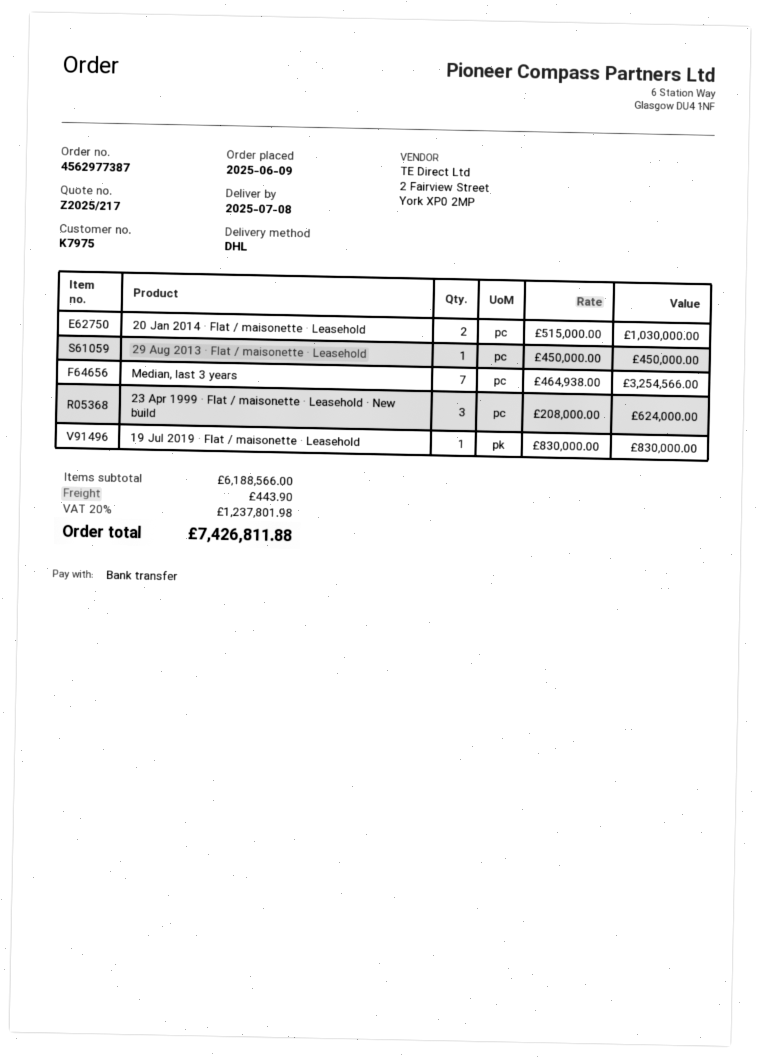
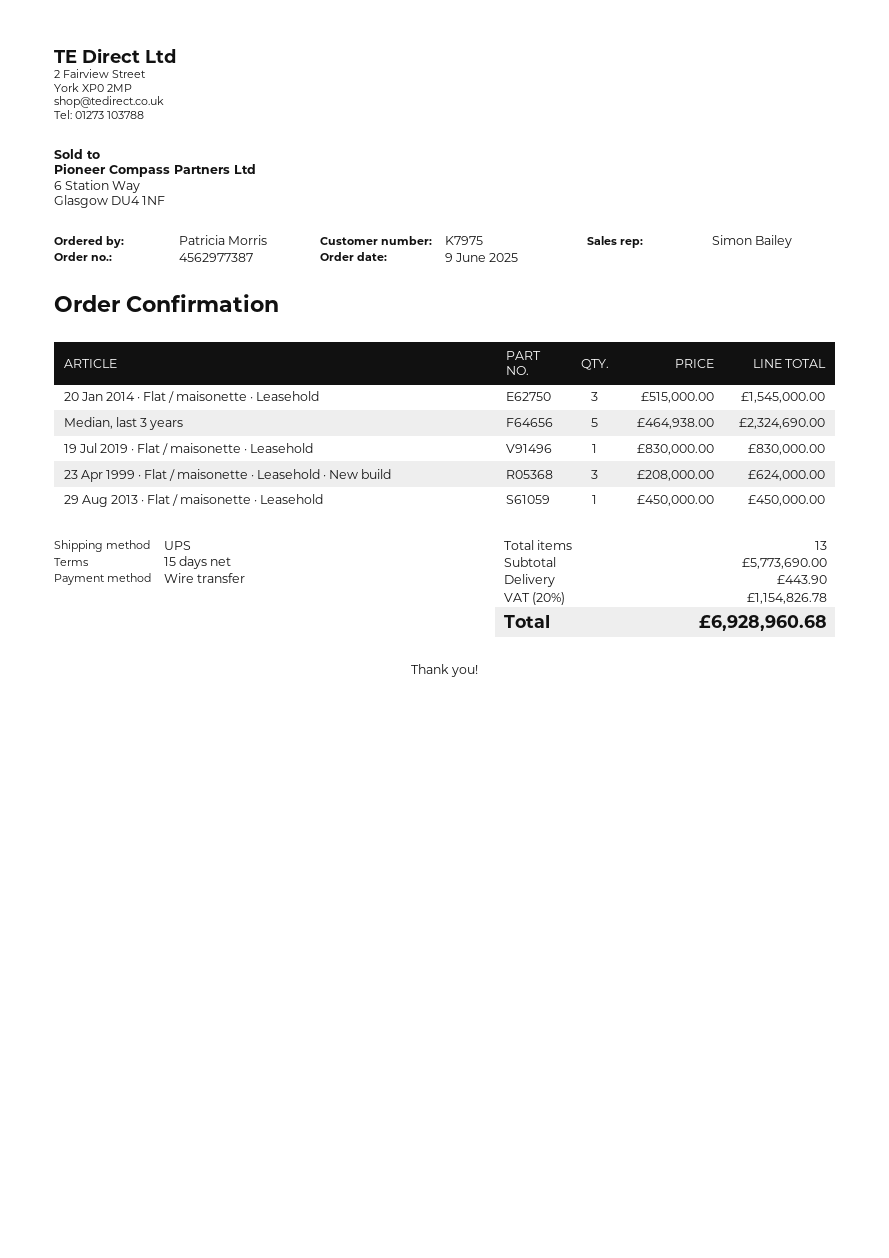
shipping method: DHL -> UPS
20 Jan 2014 · Flat / maisonette · Leasehold: 2 x 515000.00 = 1030000.00 -> 3 x 515000.00 = 1545000.00
Median, last 3 years: 7 x 464938.00 = 3254566.00 -> 5 x 464938.00 = 2324690.00
subtotal: 6188566.00 -> 5773690.00
tax: 20% = 1237801.98 -> 20% = 1154826.78
total: 7426811.88 -> 6928960.68

